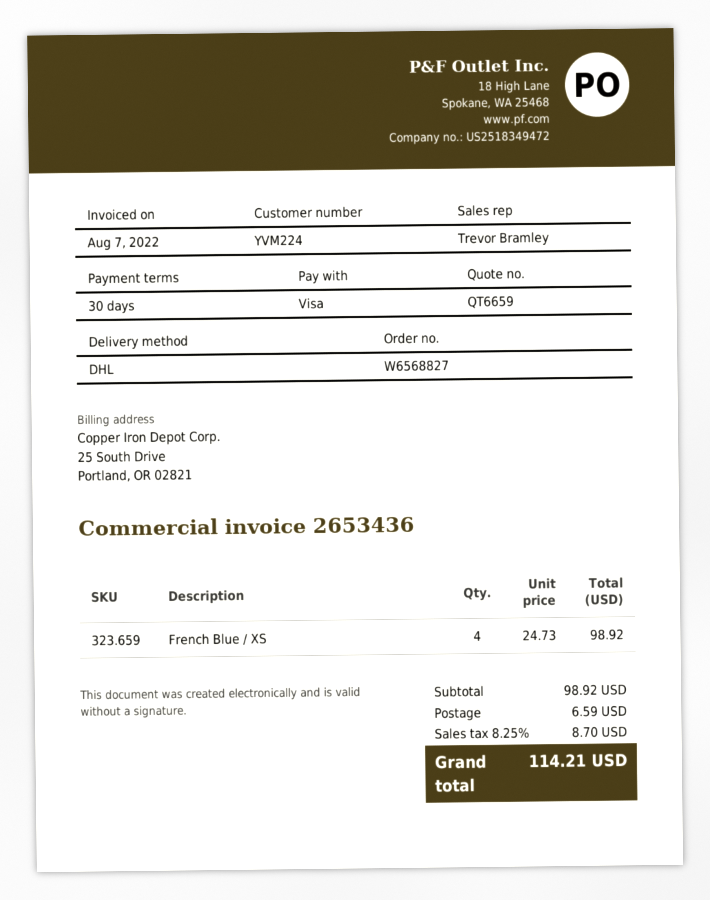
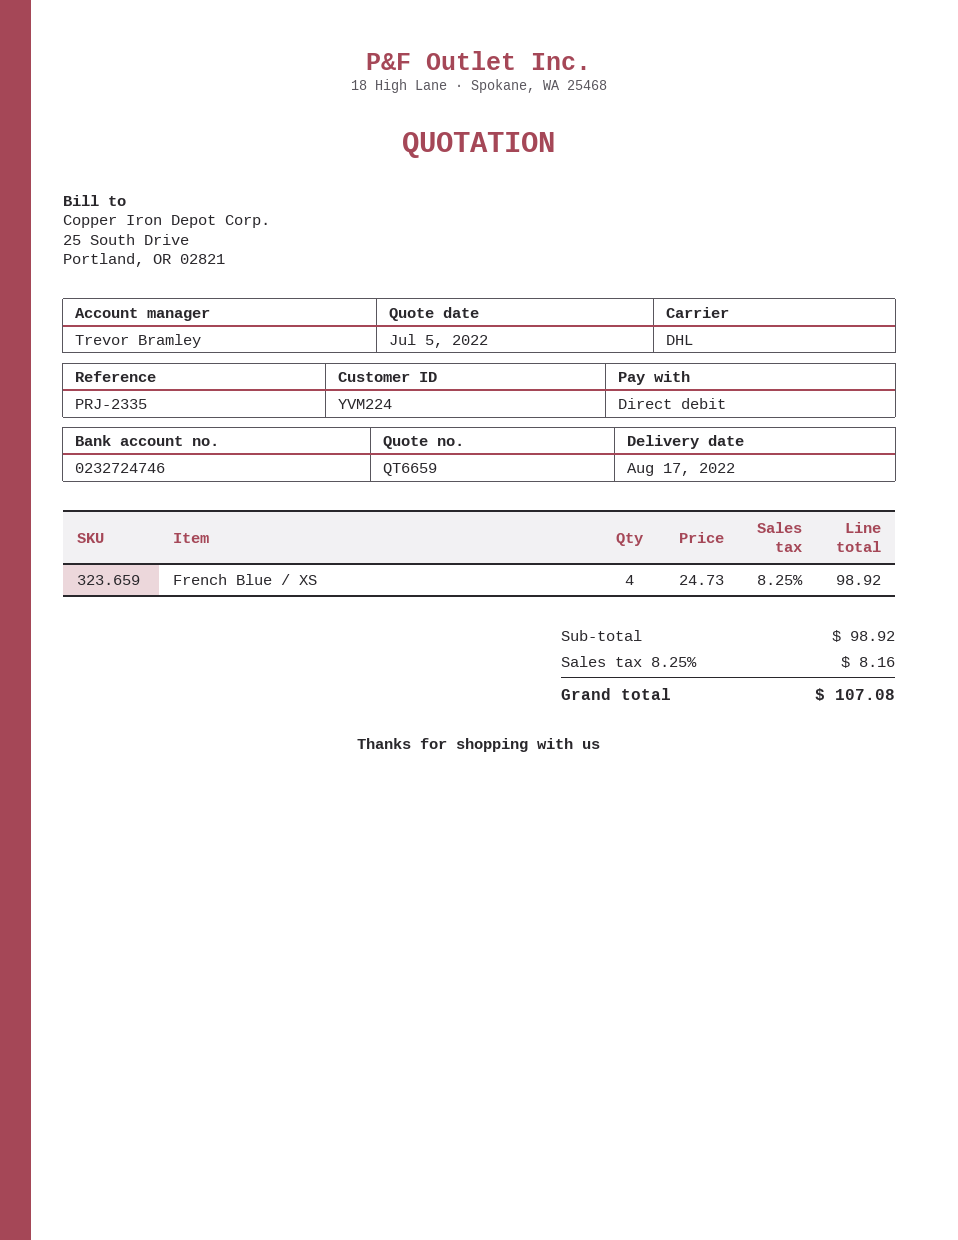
payment method: Visa -> direct debit
shipping: 6.59 -> none
tax: 8.25% = 8.70 -> 8.25% = 8.16
total: 114.21 -> 107.08

